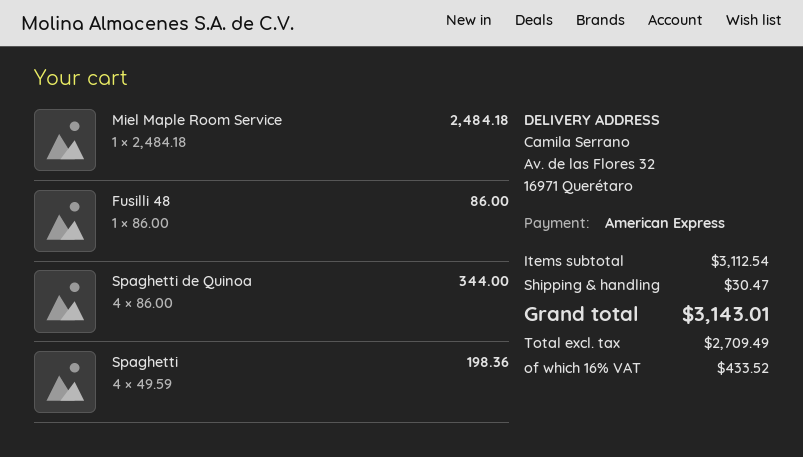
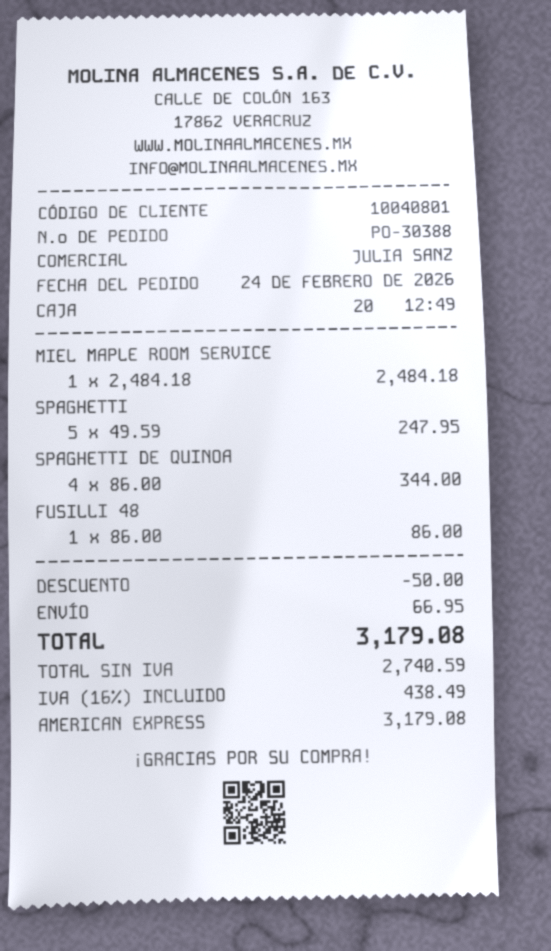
Spaghetti: 4 x 49.59 = 198.36 -> 5 x 49.59 = 247.95
discount: none -> 50.00
shipping: 30.47 -> 66.95
net: 2709.49 -> 2740.59
tax: 16% = 433.52 -> 16% = 438.49
total: 3143.01 -> 3179.08

